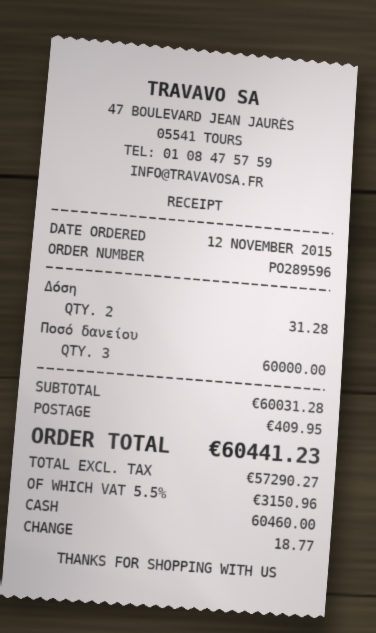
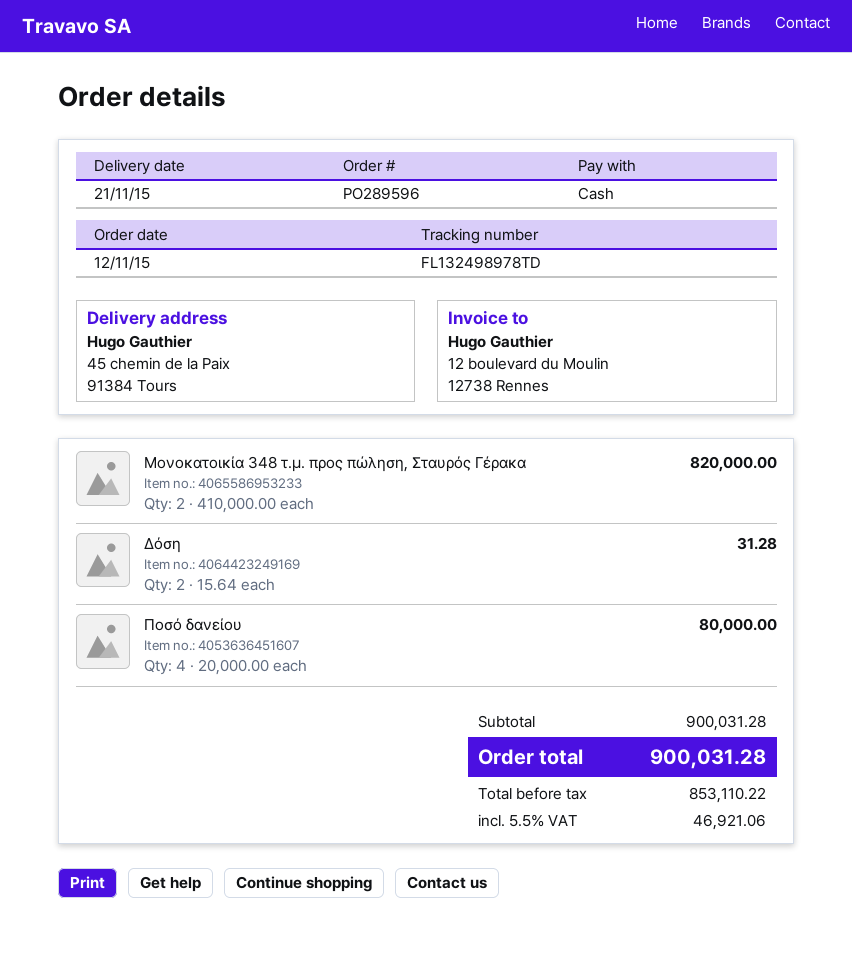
Ποσό δανείου: 3 for 60000.00 -> 4 for 80000.00
Μονοκατοικία 348 τ.μ. προς πώληση, Σταυρός Γέρακα: none -> 2 for 820000.00
subtotal: 60031.28 -> 900031.28
shipping: 409.95 -> none
net: 57290.27 -> 853110.22
tax: 5.5% = 3150.96 -> 5.5% = 46921.06
total: 60441.23 -> 900031.28

